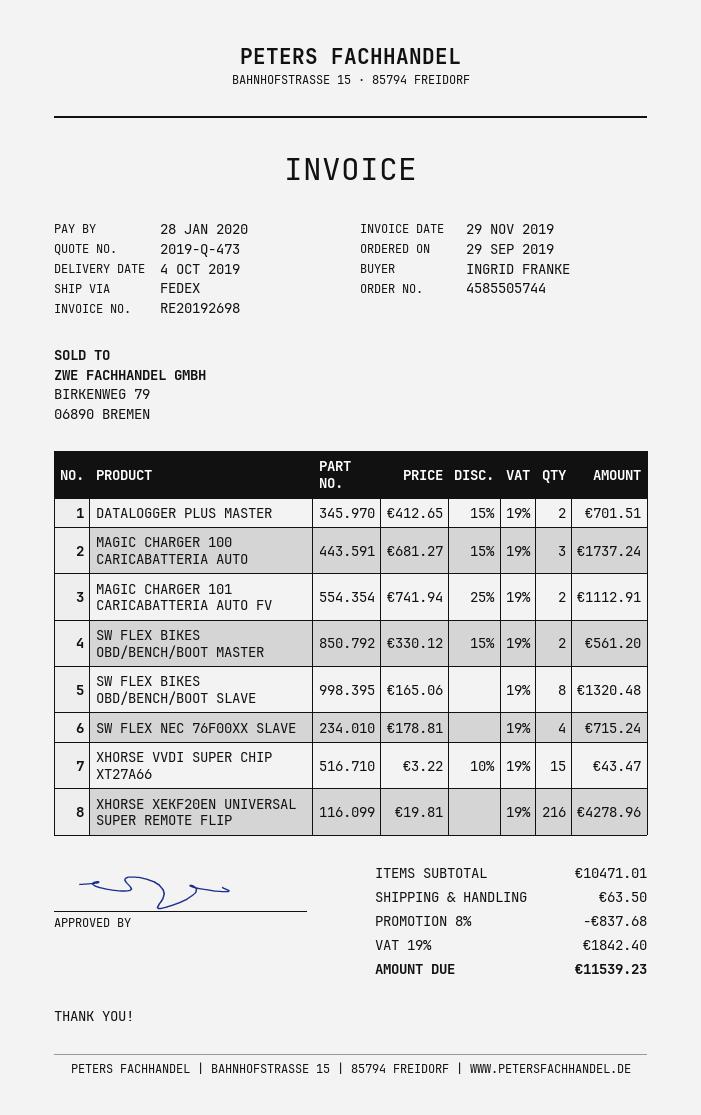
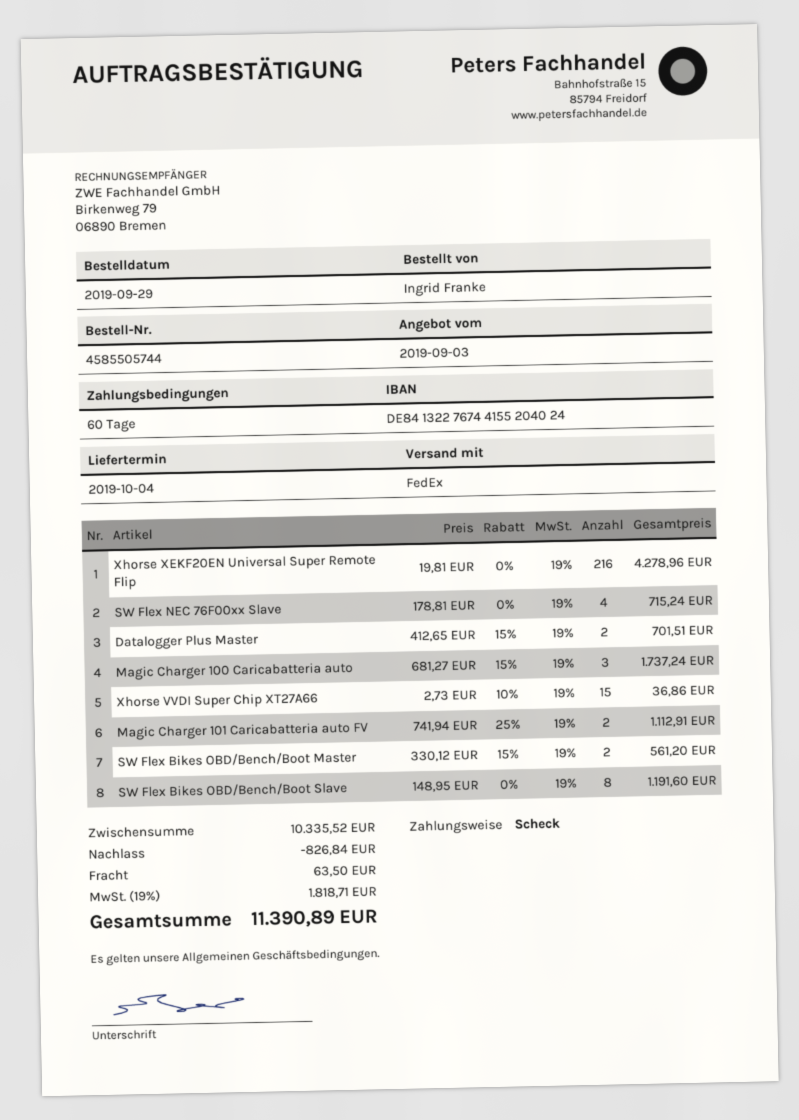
SW FLEX BIKES OBD/BENCH/BOOT SLAVE: 8 x 165.06 = 1320.48 -> 8 x 148.95 = 1191.60
XHORSE VVDI SUPER CHIP XT27A66: 15 x 3.22 - 10% = 43.47 -> 15 x 2.73 - 10% = 36.86
subtotal: 10471.01 -> 10335.52
discount: 837.68 -> 826.84
tax: 19% = 1842.40 -> 19% = 1818.71
total: 11539.23 -> 11390.89

